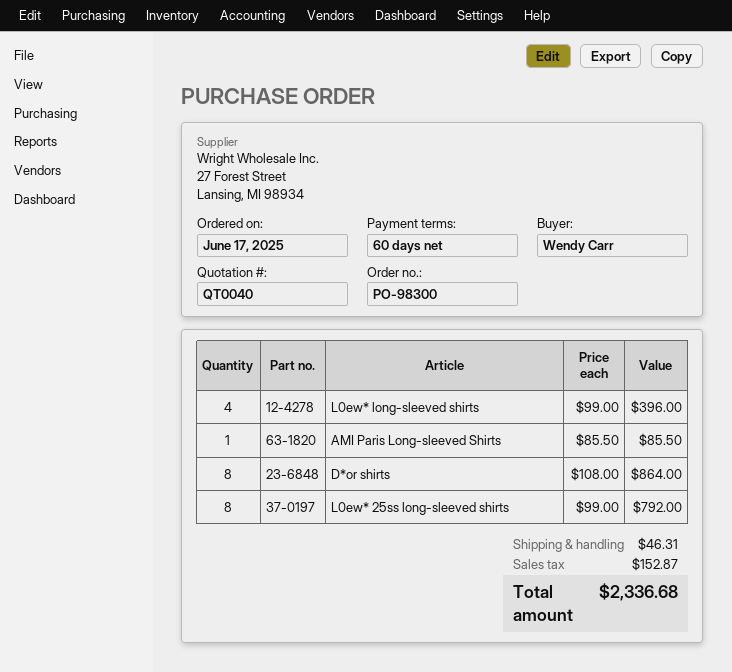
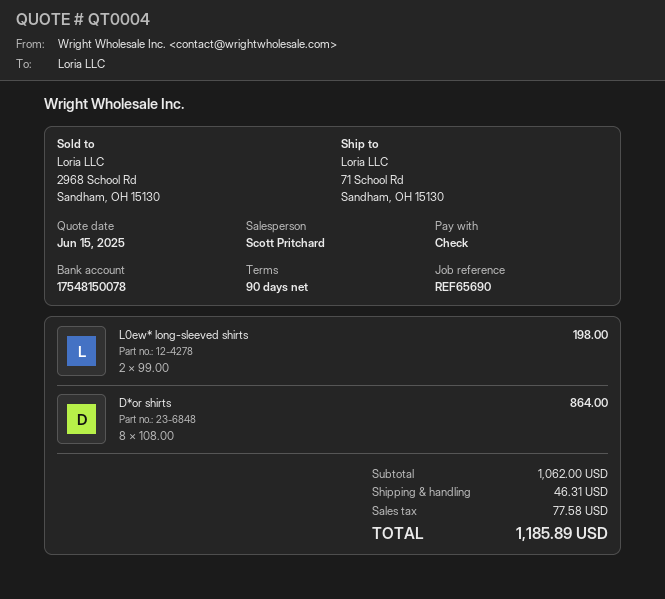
quote number: QT0040 -> QT0004
payment terms: 60 days -> 90 days
L0ew* long-sleeved shirts: 4 x 99.00 = 396.00 -> 2 x 99.00 = 198.00
AMI Paris Long-sleeved Shirts: 1 x 85.50 = 85.50 -> none
L0ew* 25ss long-sleeved shirts: 8 x 99.00 = 792.00 -> none
tax: 152.87 -> 77.58
total: 2336.68 -> 1185.89

